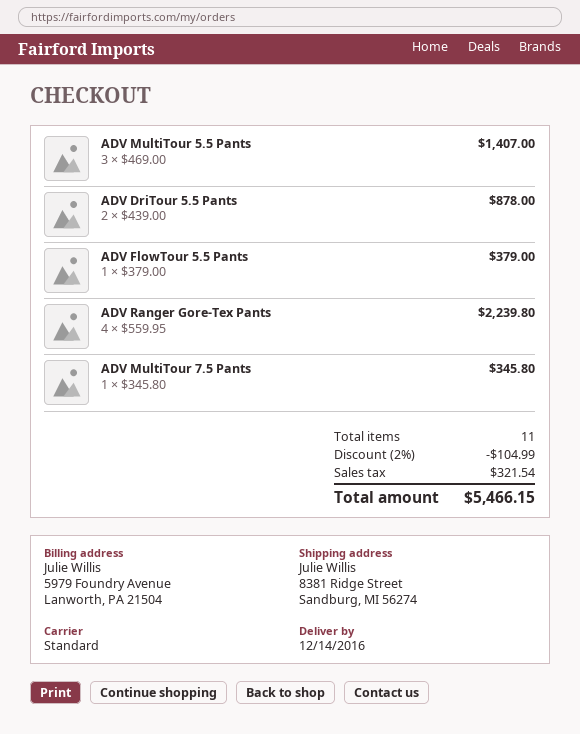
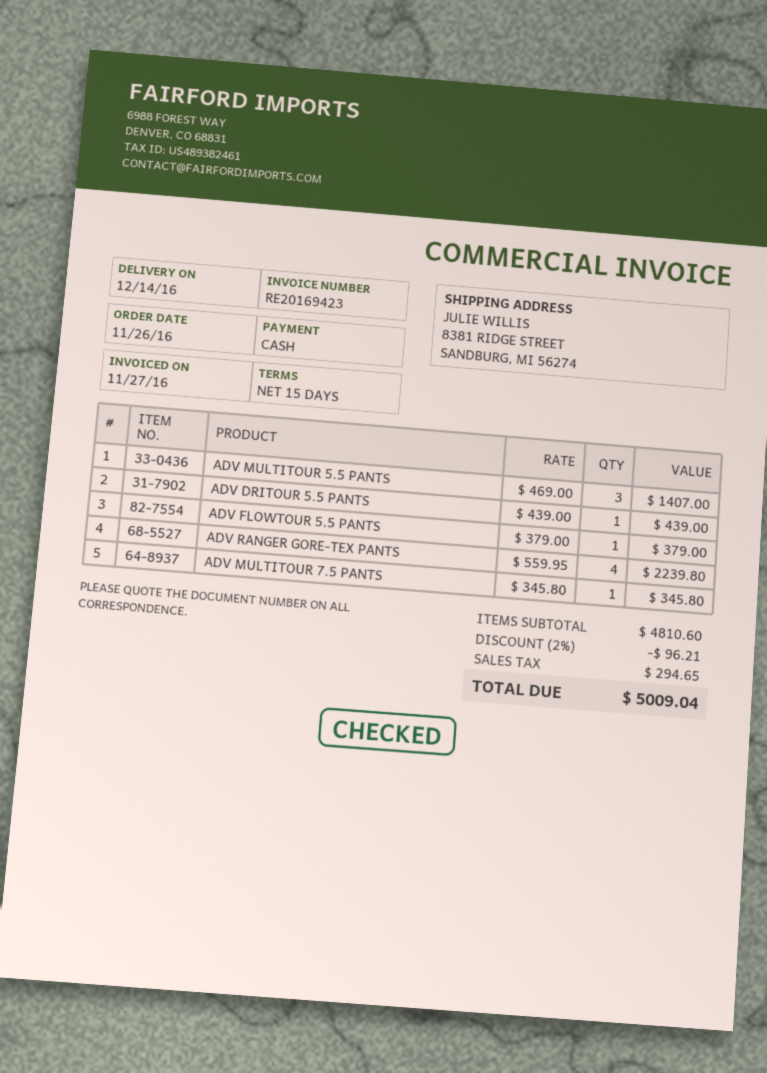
ADV DriTour 5.5 Pants: 2 x 439.00 = 878.00 -> 1 x 439.00 = 439.00
discount: 2% = 104.99 -> 2% = 96.21
tax: 321.54 -> 294.65
total: 5466.15 -> 5009.04

